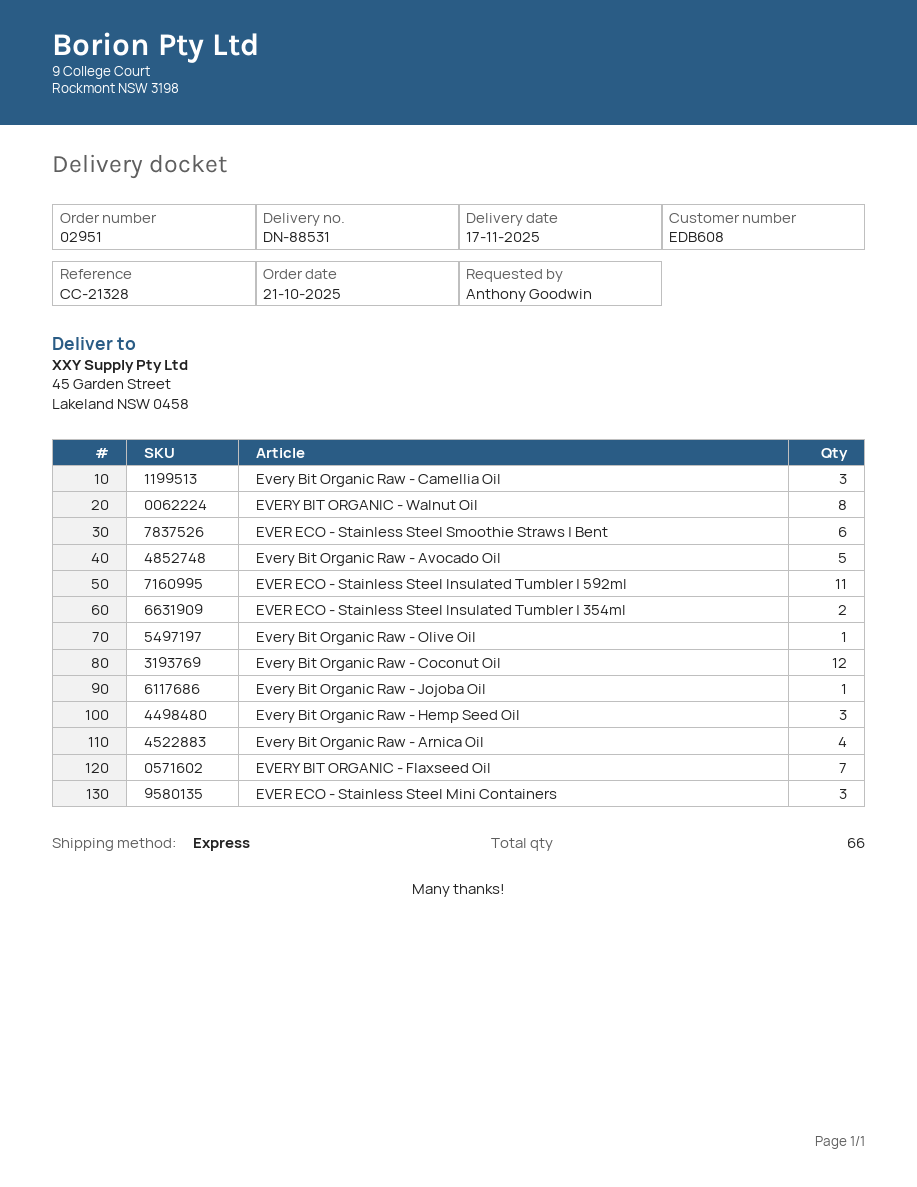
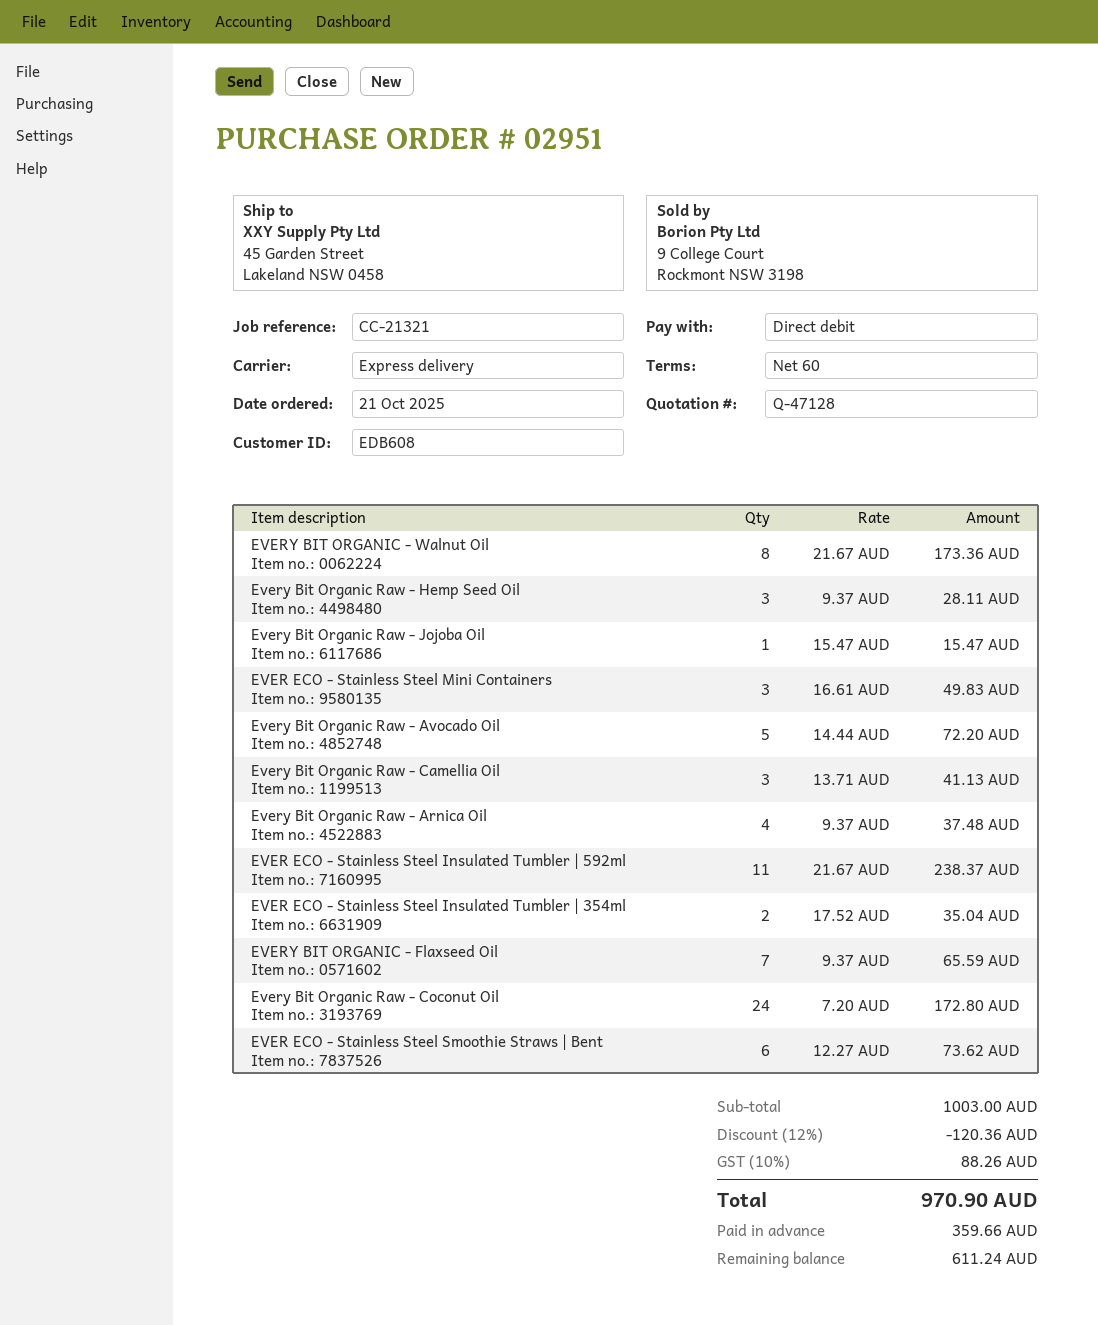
reference: CC-21328 -> CC-21321
Every Bit Organic Raw - Olive Oil: 1 -> none
Every Bit Organic Raw - Coconut Oil: 12 -> 24

